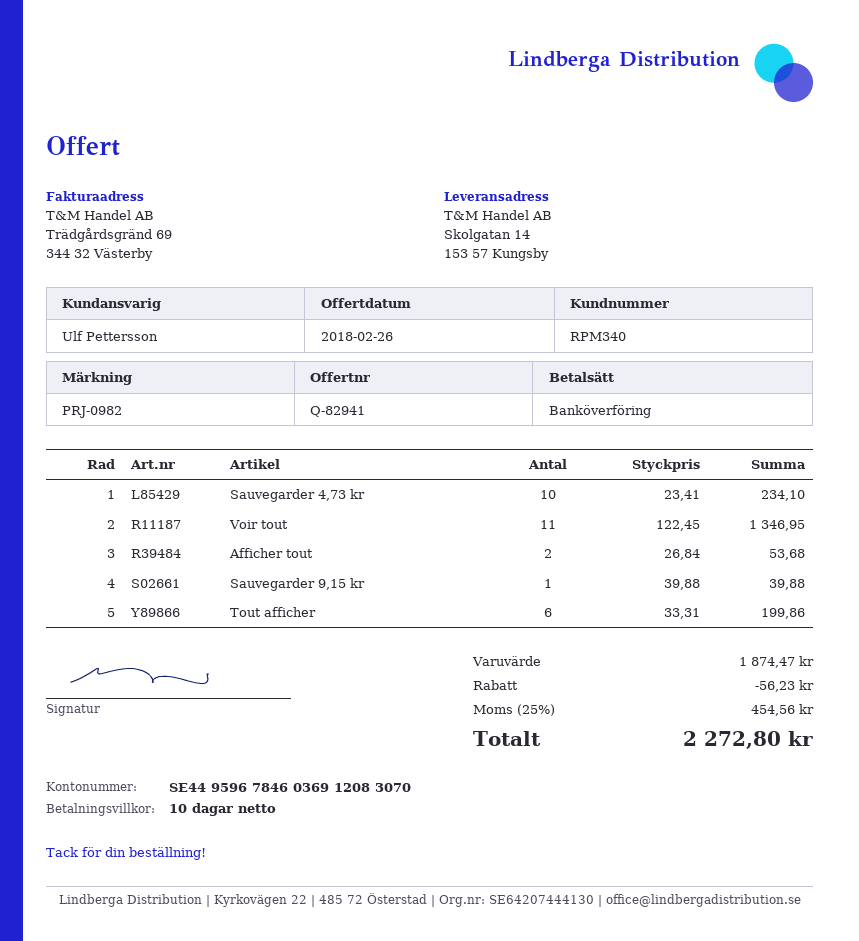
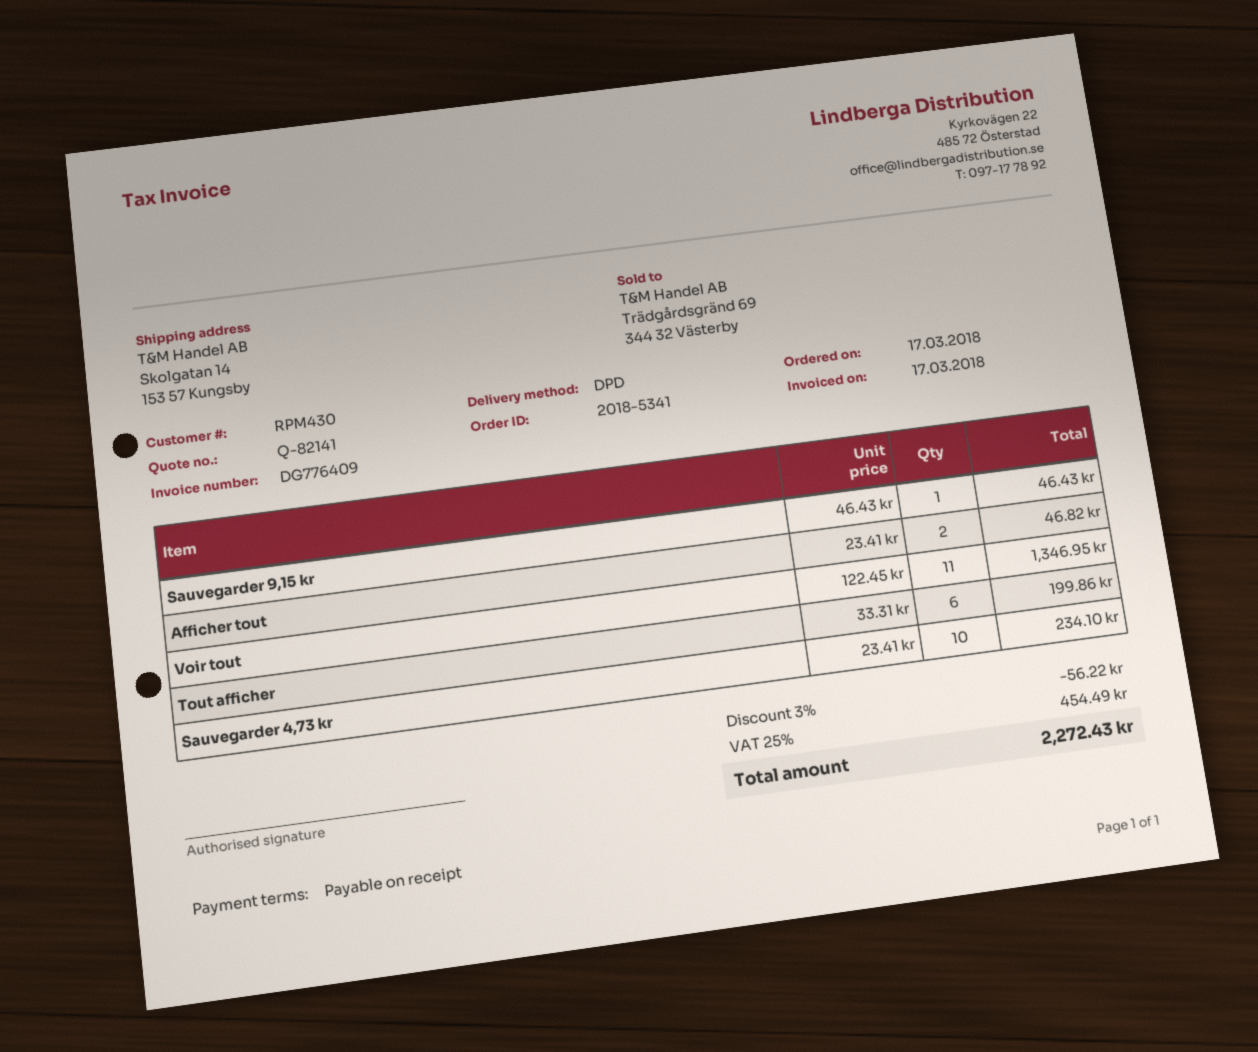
quote number: Q-82941 -> Q-82141
payment terms: 10 days -> on receipt
customer number: RPM340 -> RPM430
Afficher tout: 2 x 26.84 = 53.68 -> 2 x 23.41 = 46.82
Sauvegarder 9,15 kr: 1 x 39.88 = 39.88 -> 1 x 46.43 = 46.43
discount: 56.23 -> 56.22
tax: 25% = 454.56 -> 25% = 454.49
total: 2272.80 -> 2272.43

